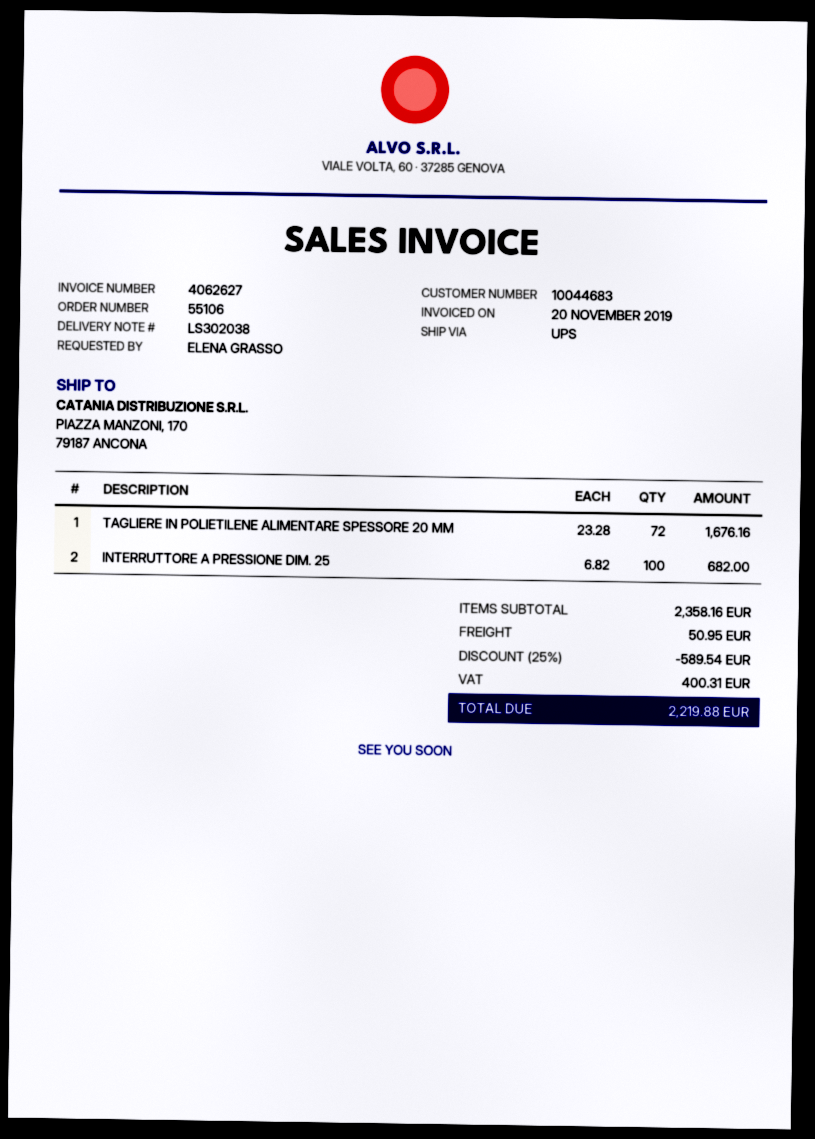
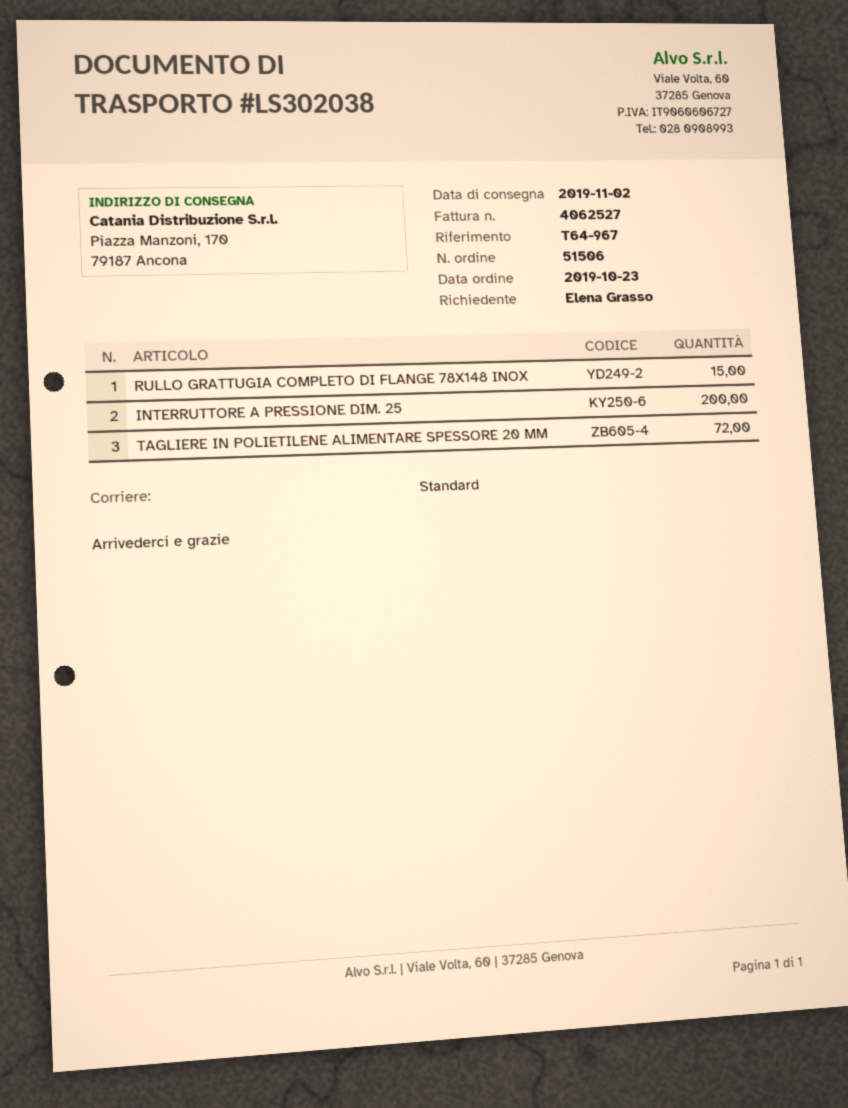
order number: 55106 -> 51506
invoice number: 4062627 -> 4062527
shipping method: UPS -> standard
INTERRUTTORE A PRESSIONE DIM. 25: 100 -> 200
RULLO GRATTUGIA COMPLETO DI FLANGE 78X148 INOX: none -> 15

